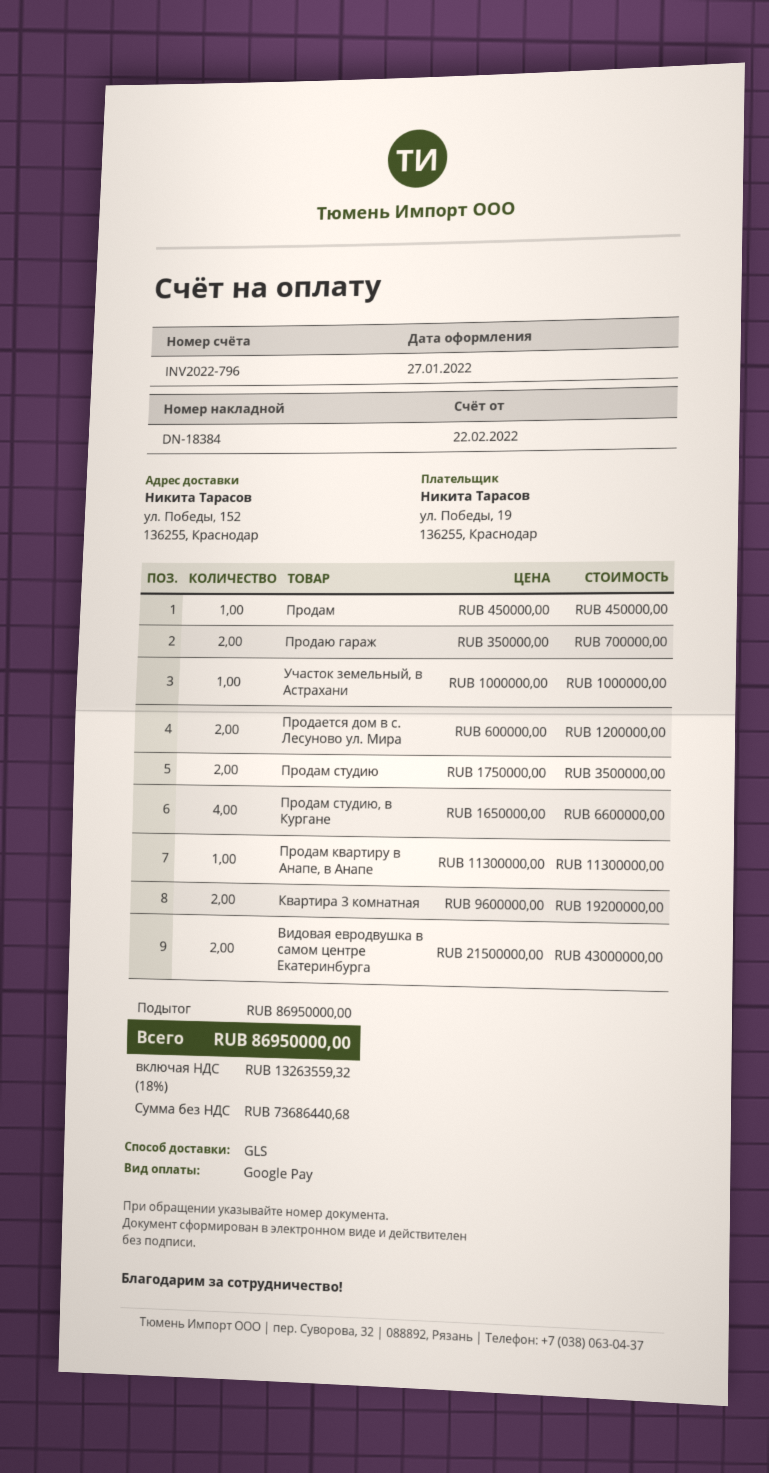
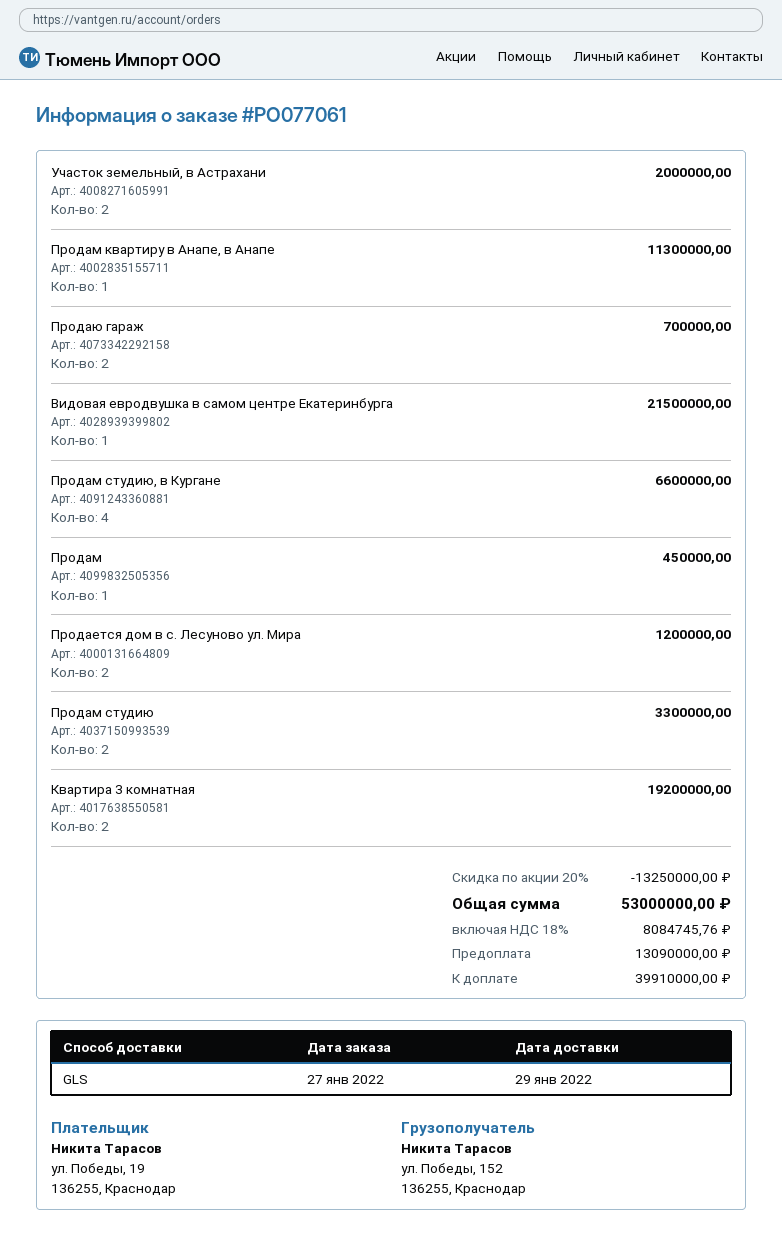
Участок земельный, в Астрахани: 1 for 1000000.00 -> 2 for 2000000.00
Продам студию: 2 for 3500000.00 -> 2 for 3300000.00
Видовая евродвушка в самом центре Екатеринбурга: 2 for 43000000.00 -> 1 for 21500000.00
discount: none -> 20% = 13250000.00
tax: 18% = 13263559.32 -> 18% = 8084745.76
total: 86950000.00 -> 53000000.00

